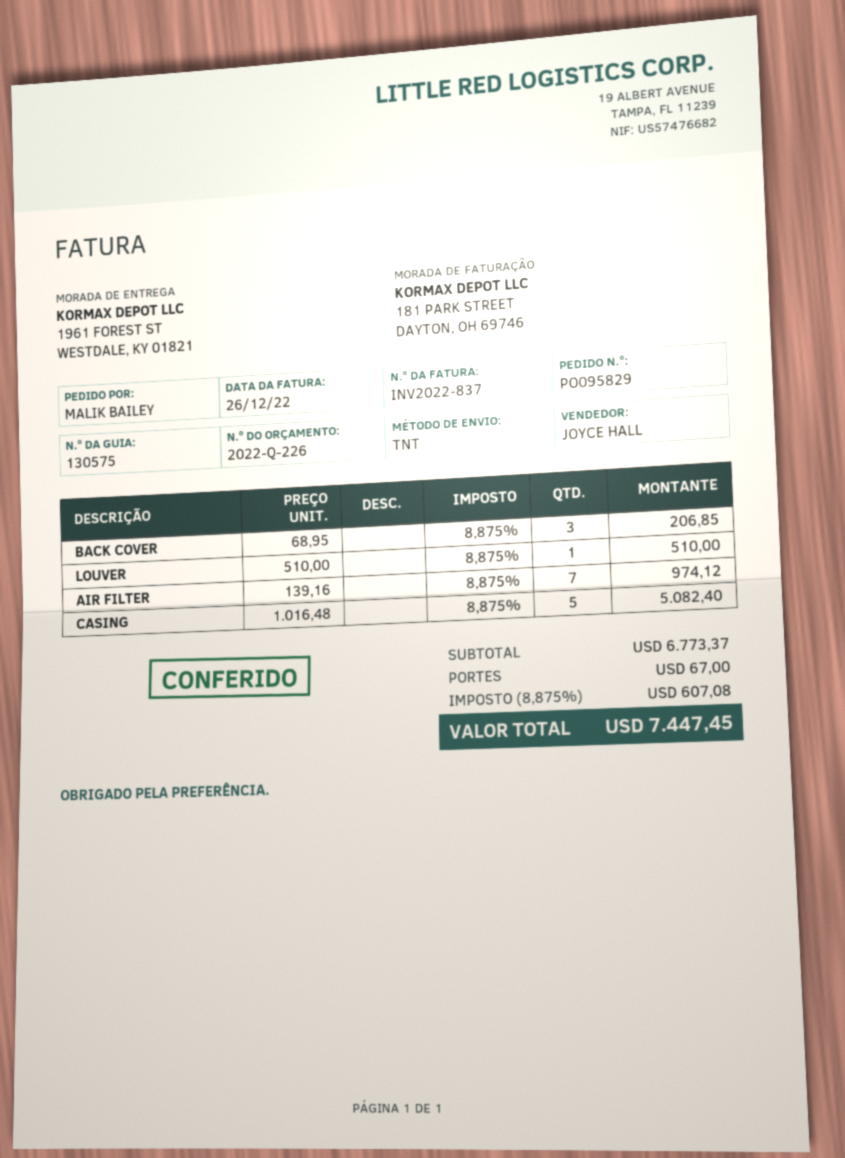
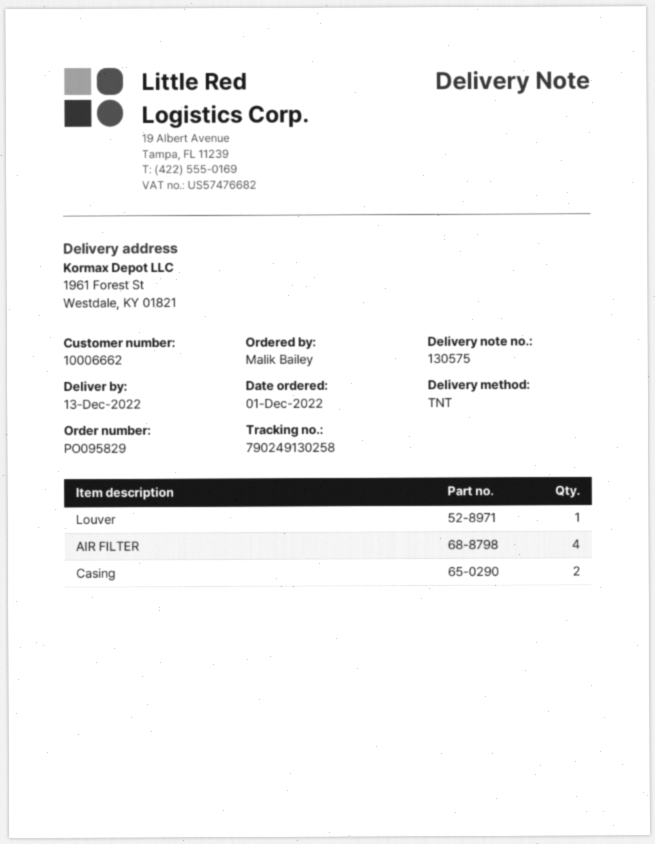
BACK COVER: 3 -> none
AIR FILTER: 7 -> 4
CASING: 5 -> 2

